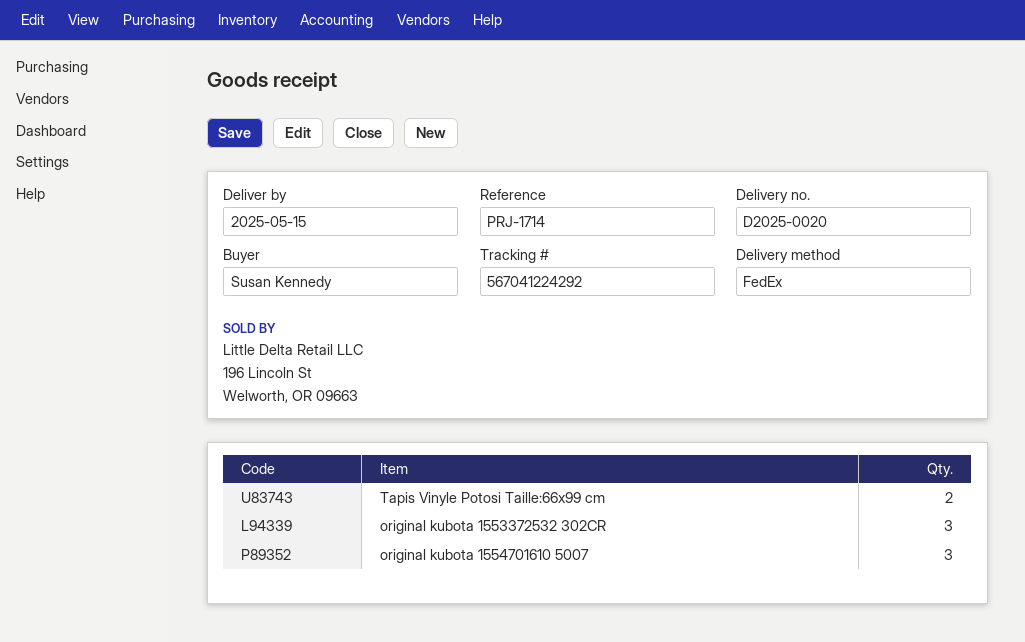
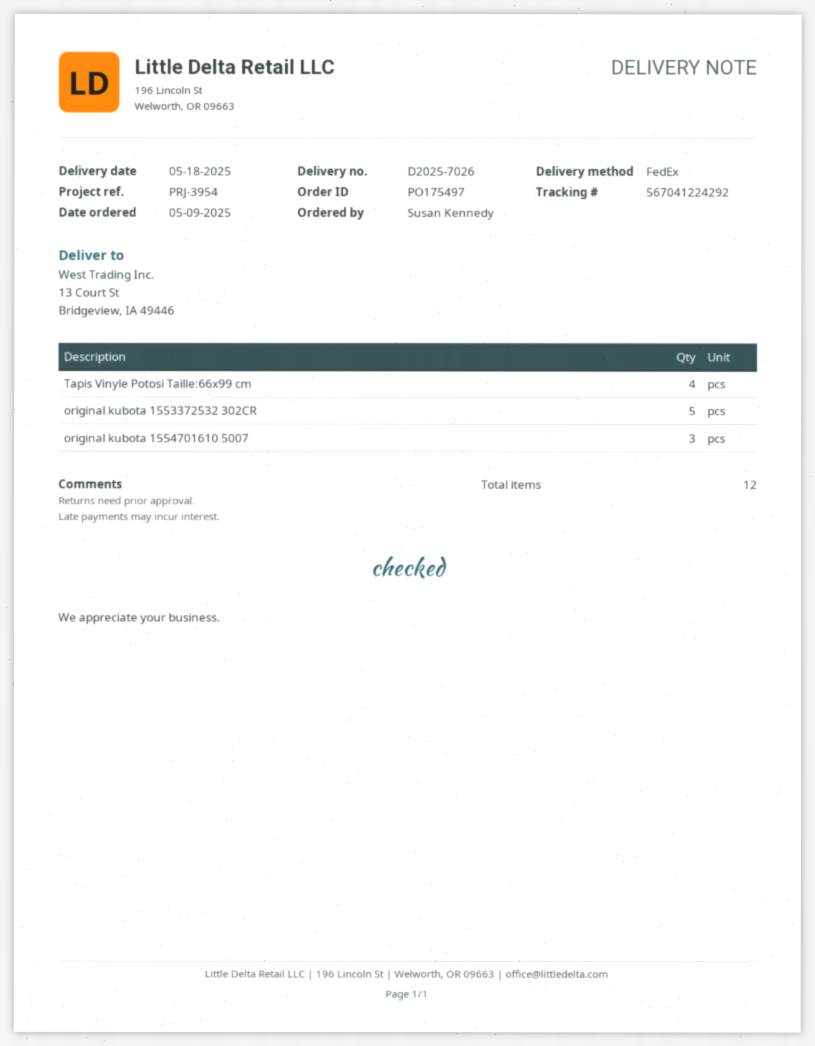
delivery note number: D2025-0020 -> D2025-7026
delivery date: 2025-05-15 -> 2025-05-18
reference: PRJ-1714 -> PRJ-3954
Tapis Vinyle Potosi Taille:66x99 cm: 2 -> 4
original kubota 1553372532 302CR: 3 -> 5

